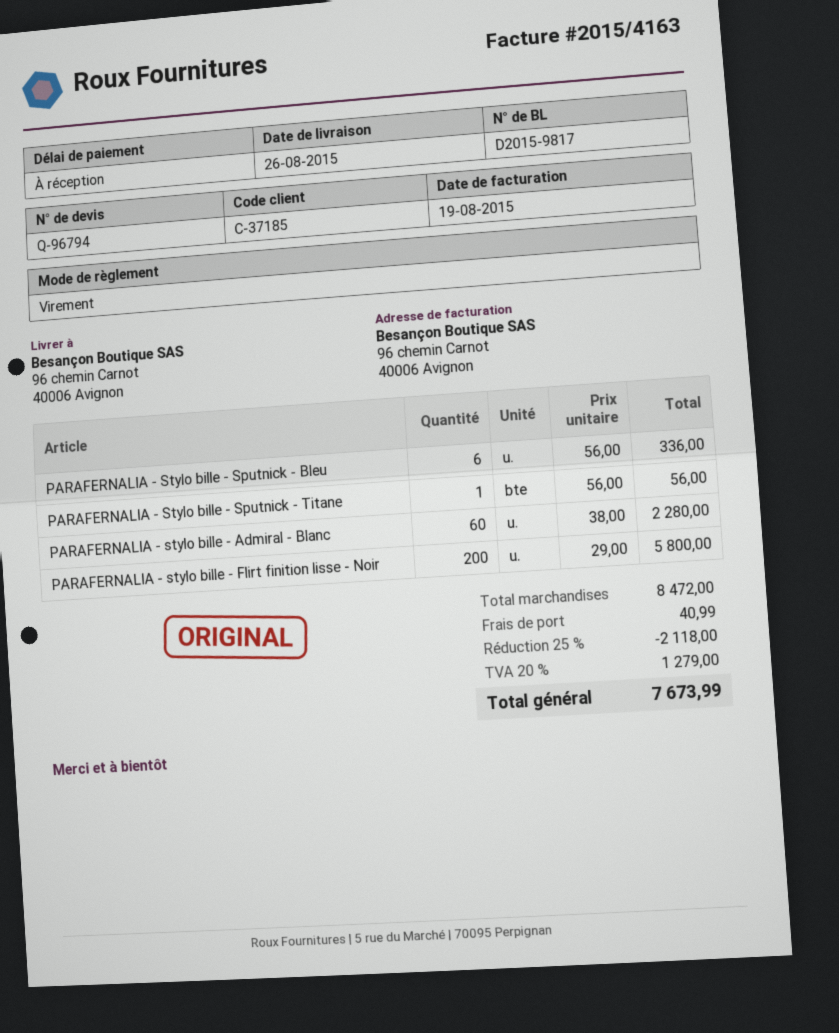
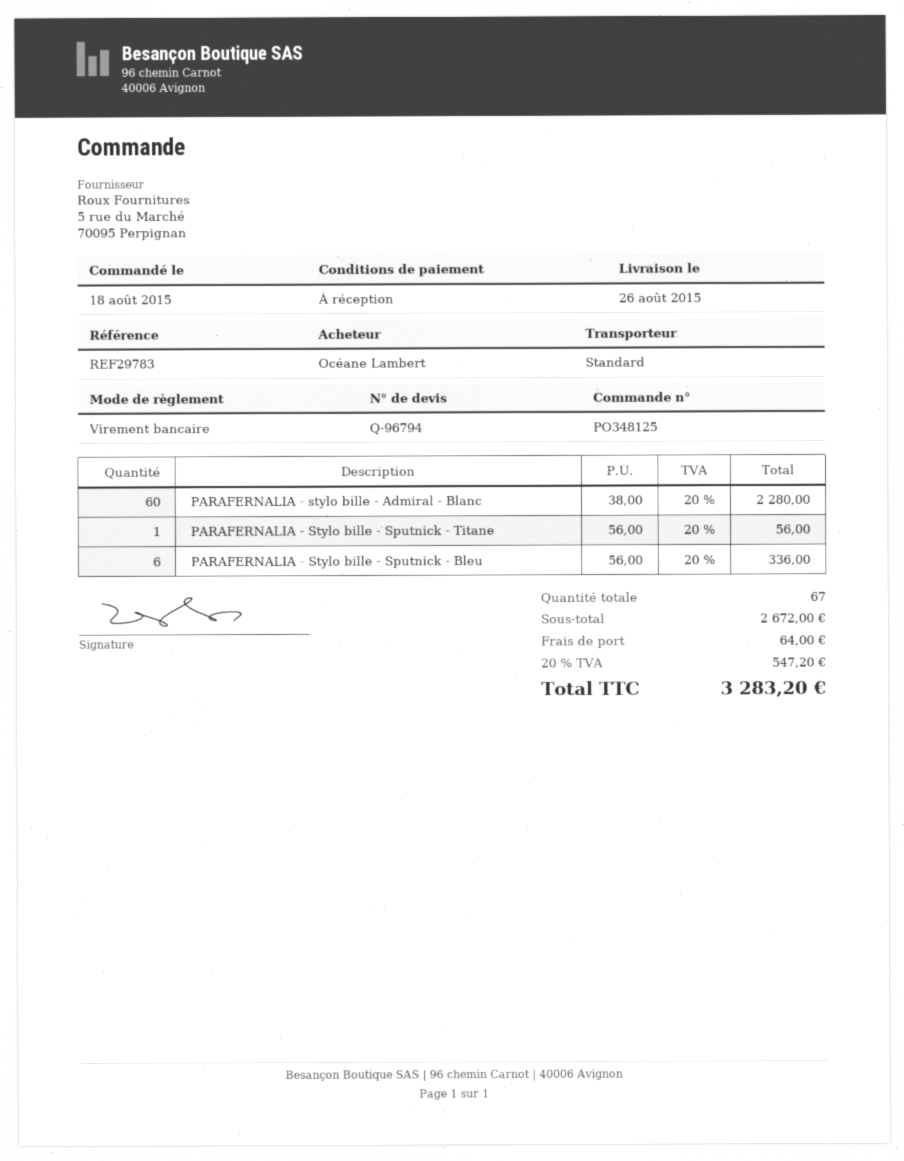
PARAFERNALIA - stylo bille - Flirt finition lisse - Noir: 200 x 29.00 = 5800.00 -> none
subtotal: 8472.00 -> 2672.00
discount: 25% = 2118.00 -> none
shipping: 40.99 -> 64.00
tax: 20% = 1279.00 -> 20% = 547.20
total: 7673.99 -> 3283.20

